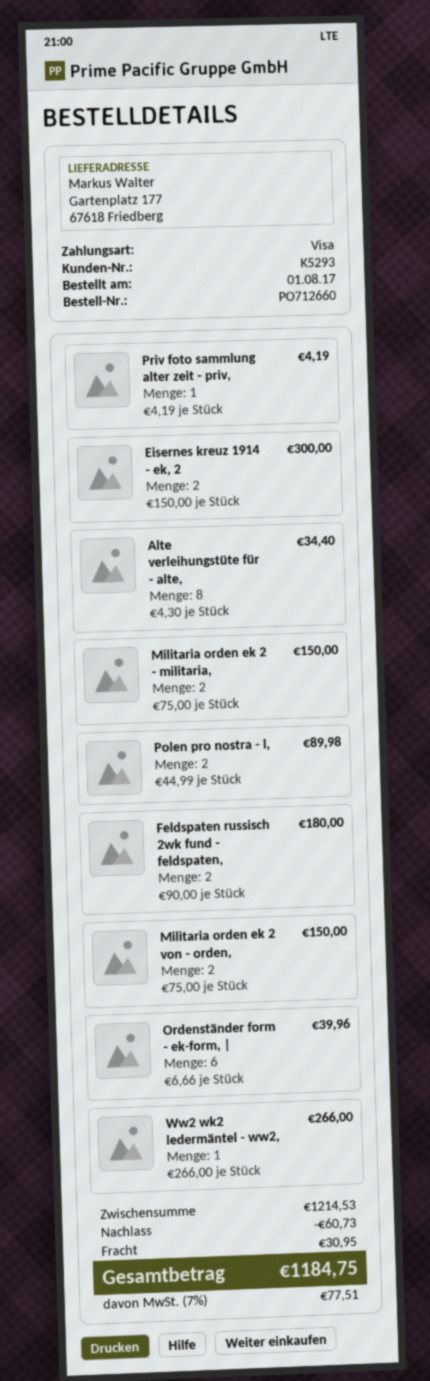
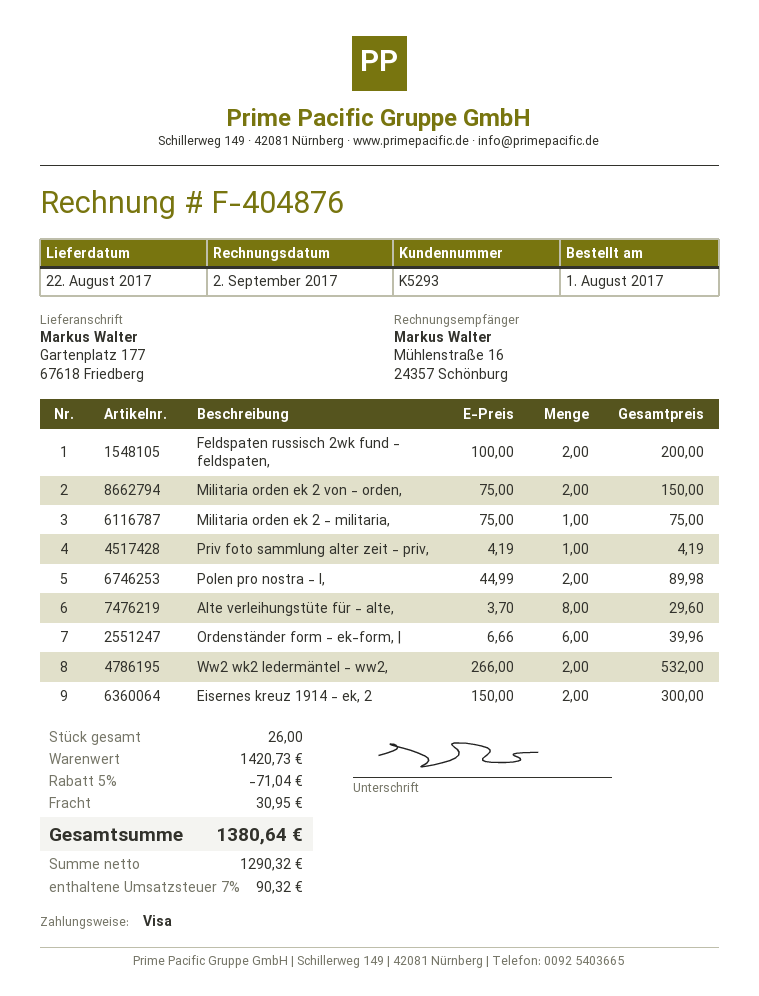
Alte verleihungstüte für - alte,: 8 x 4.30 = 34.40 -> 8 x 3.70 = 29.60
Militaria orden ek 2 - militaria,: 2 x 75.00 = 150.00 -> 1 x 75.00 = 75.00
Feldspaten russisch 2wk fund - feldspaten,: 2 x 90.00 = 180.00 -> 2 x 100.00 = 200.00
Ww2 wk2 ledermäntel - ww2,: 1 x 266.00 = 266.00 -> 2 x 266.00 = 532.00
subtotal: 1214.53 -> 1420.73
discount: 60.73 -> 71.04
tax: 7% = 77.51 -> 7% = 90.32
total: 1184.75 -> 1380.64

